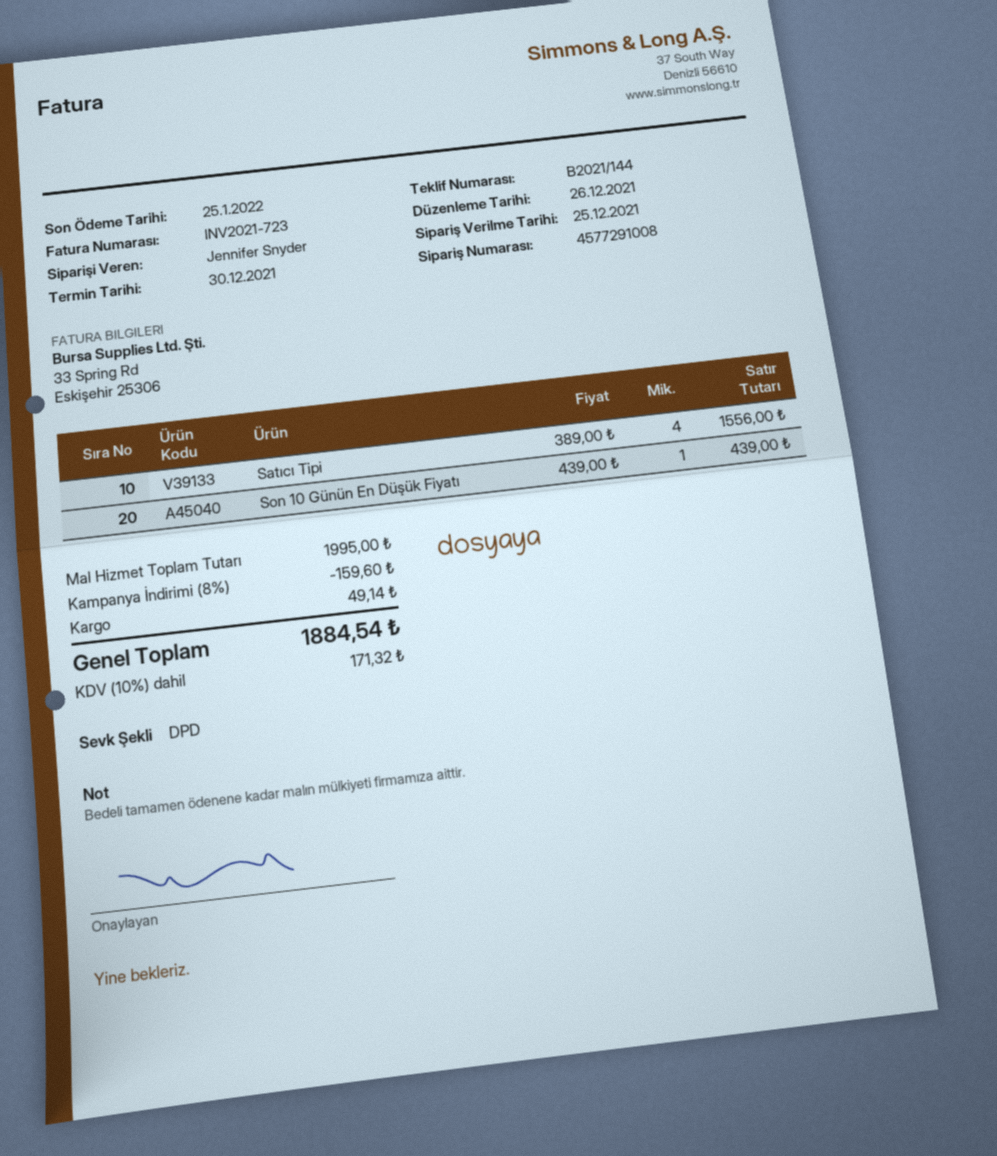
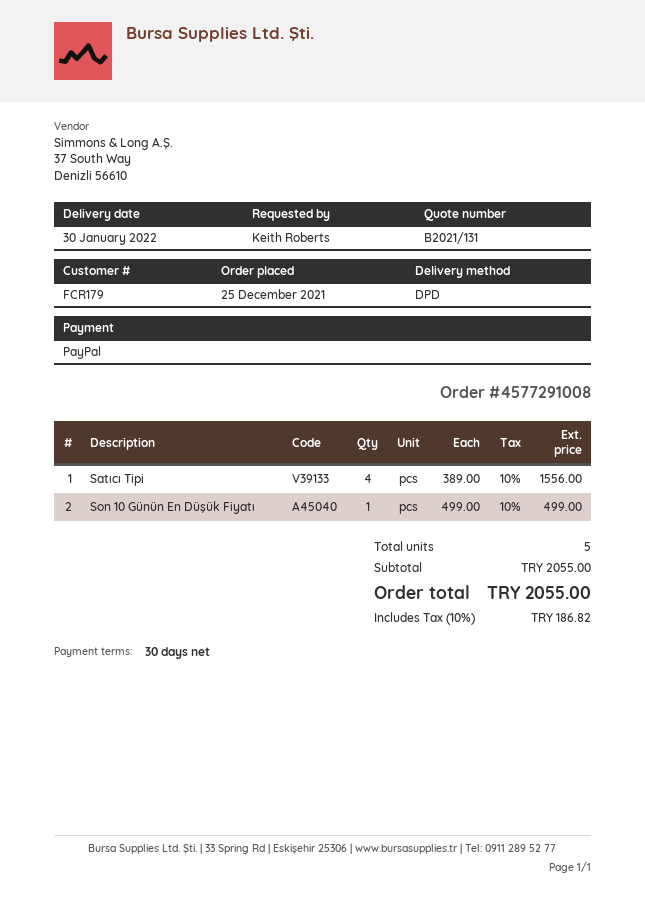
quote number: B2021/144 -> B2021/131
delivery date: 2021-12-30 -> 2022-01-30
ordered by: Jennifer Snyder -> Keith Roberts
Son 10 Günün En Düşük Fiyatı: 1 x 439.00 = 439.00 -> 1 x 499.00 = 499.00
subtotal: 1995.00 -> 2055.00
discount: 8% = 159.60 -> none
shipping: 49.14 -> none
tax: 10% = 171.32 -> 10% = 186.82
total: 1884.54 -> 2055.00

